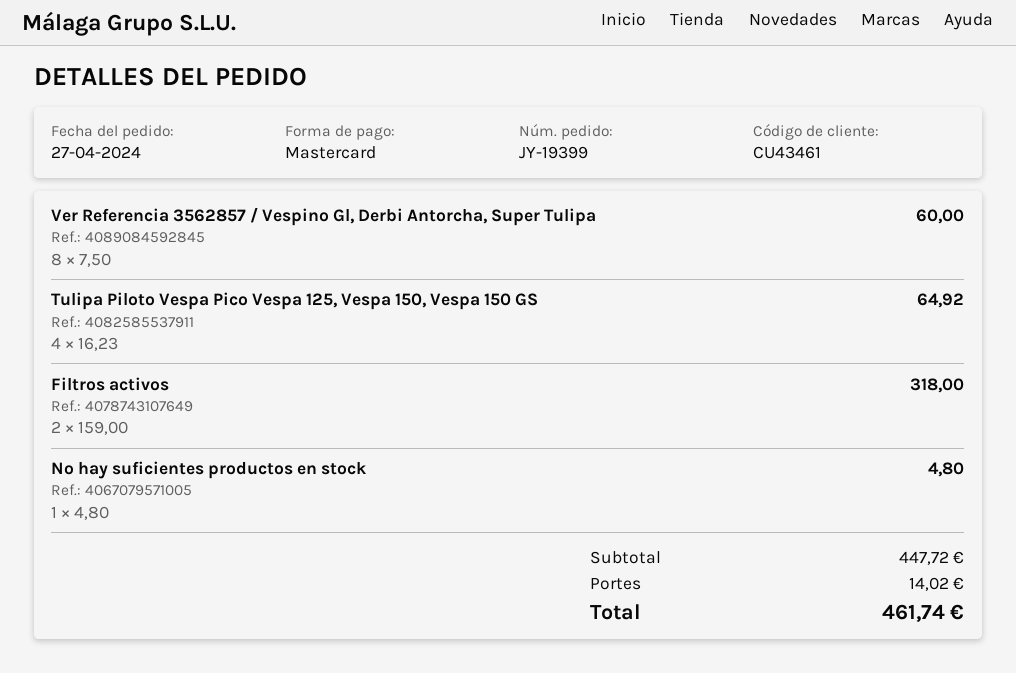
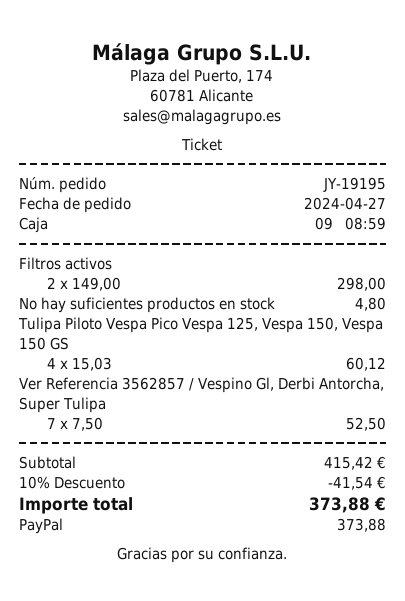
order number: JY-19399 -> JY-19195
payment method: Mastercard -> PayPal
Ver Referencia 3562857 / Vespino Gl, Derbi Antorcha, Super Tulipa: 8 x 7.50 = 60.00 -> 7 x 7.50 = 52.50
Tulipa Piloto Vespa Pico Vespa 125, Vespa 150, Vespa 150 GS: 4 x 16.23 = 64.92 -> 4 x 15.03 = 60.12
Filtros activos: 2 x 159.00 = 318.00 -> 2 x 149.00 = 298.00
subtotal: 447.72 -> 415.42
discount: none -> 10% = 41.54
shipping: 14.02 -> none
total: 461.74 -> 373.88

